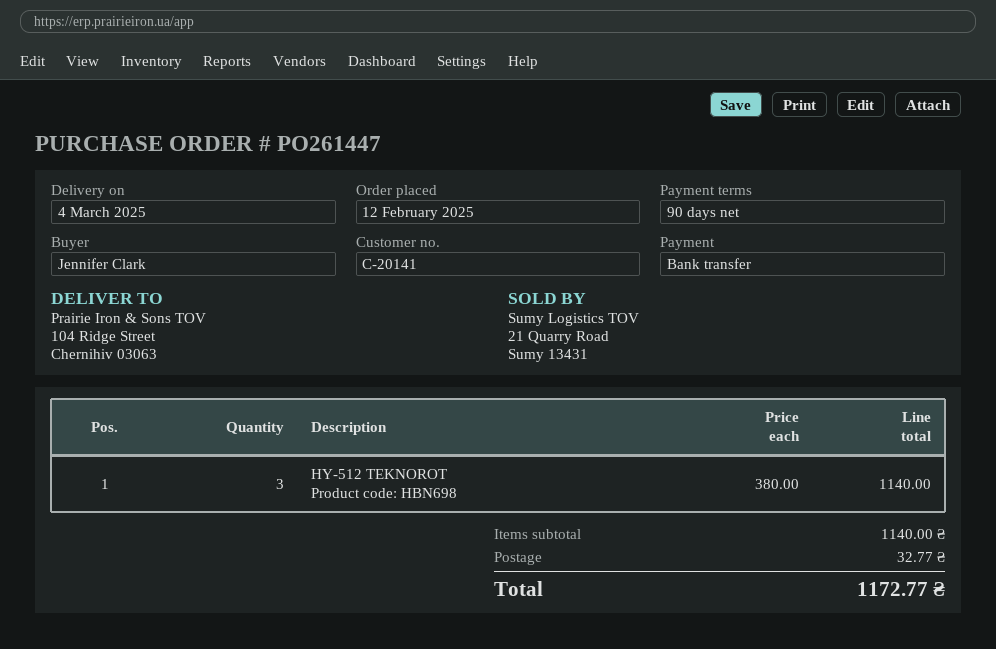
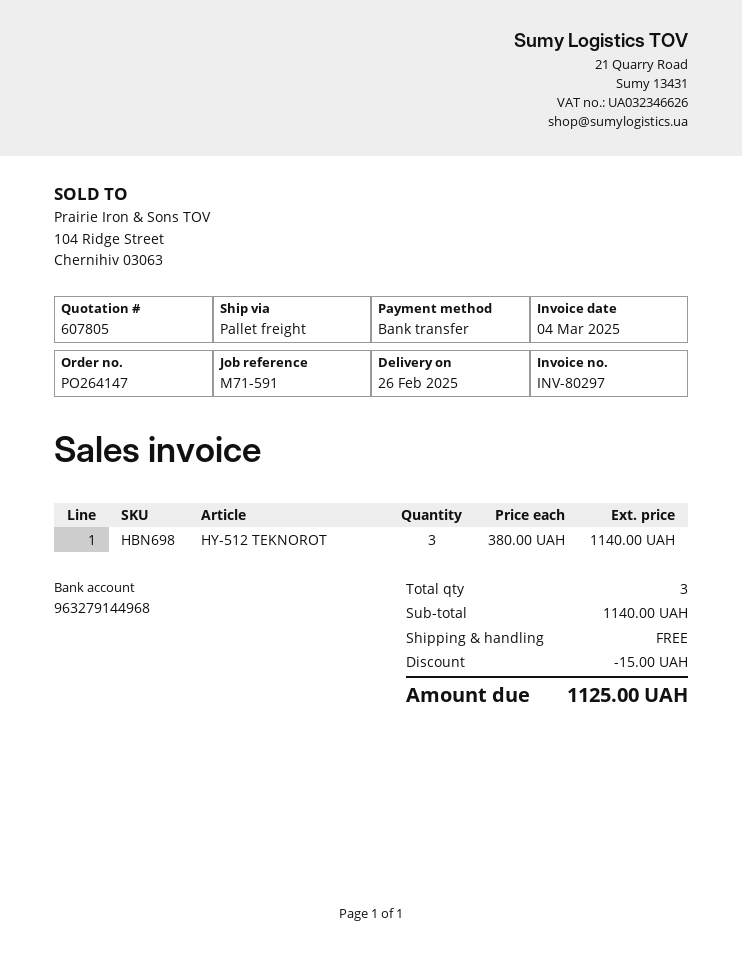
order number: PO261447 -> PO264147
delivery date: 2025-03-04 -> 2025-02-26
discount: none -> 15.00
shipping: 32.77 -> 0.00
total: 1172.77 -> 1125.00

